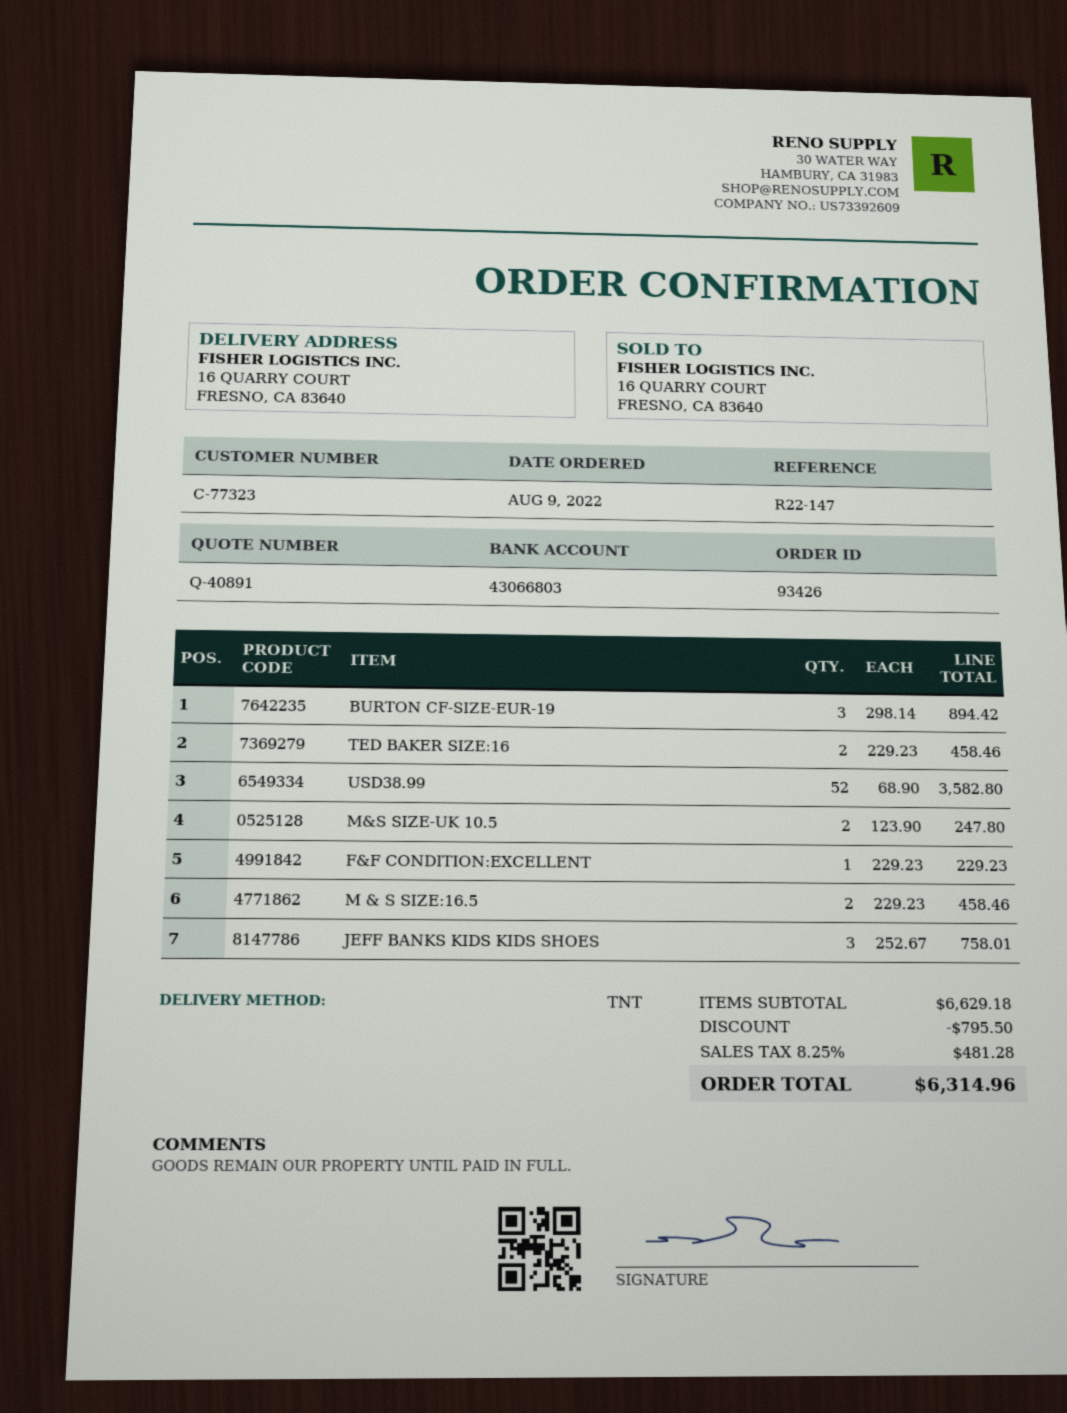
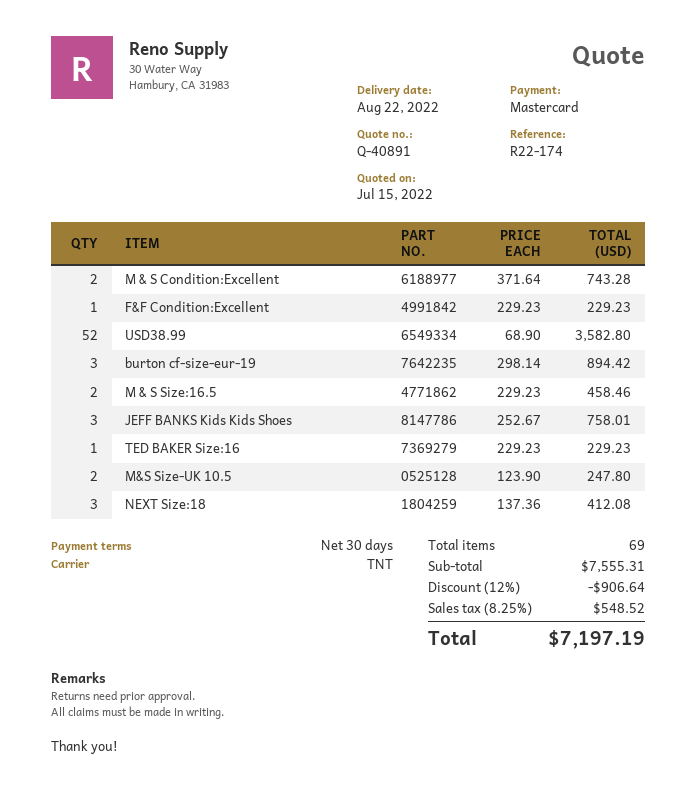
reference: R22-147 -> R22-174
TED BAKER SIZE:16: 2 x 229.23 = 458.46 -> 1 x 229.23 = 229.23
M & S Condition:Excellent: none -> 2 x 371.64 = 743.28
NEXT Size:18: none -> 3 x 137.36 = 412.08
subtotal: 6629.18 -> 7555.31
discount: 795.50 -> 906.64
tax: 8.25% = 481.28 -> 8.25% = 548.52
total: 6314.96 -> 7197.19

